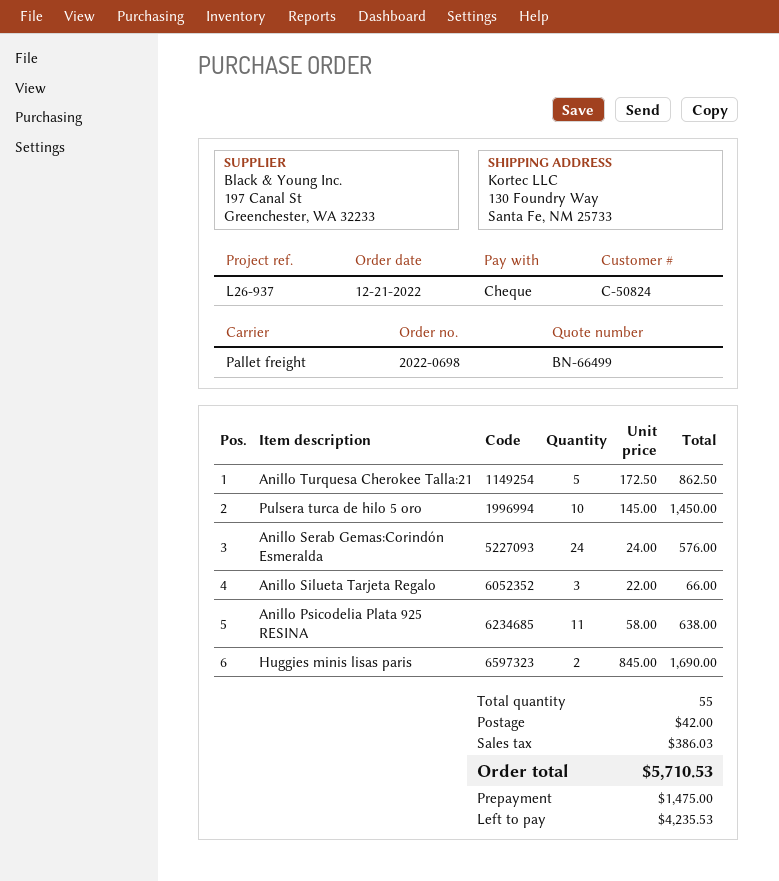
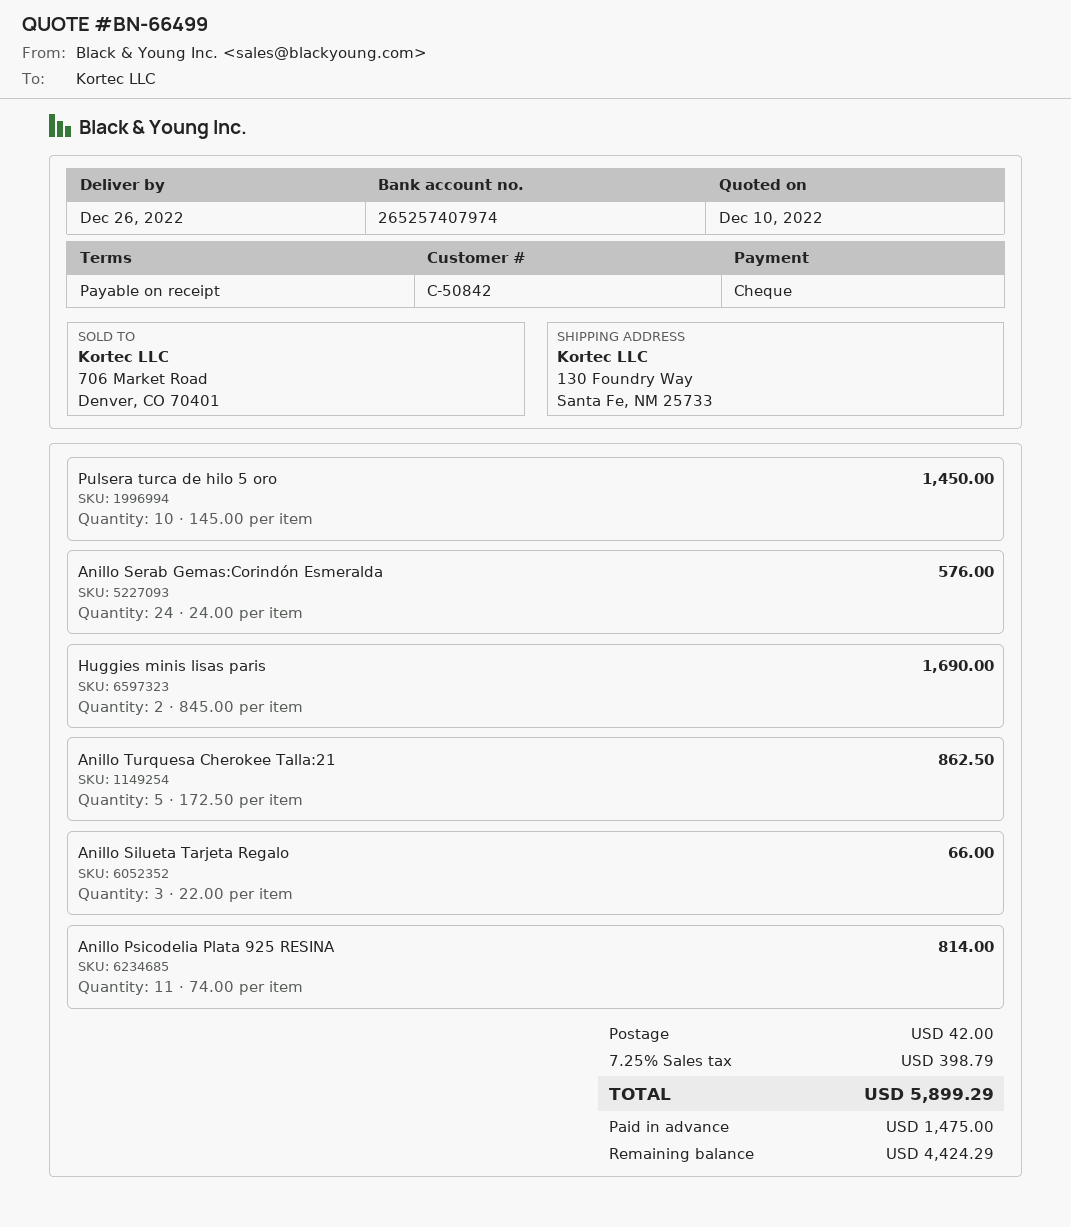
customer number: C-50824 -> C-50842
Anillo Psicodelia Plata 925 RESINA: 11 x 58.00 = 638.00 -> 11 x 74.00 = 814.00
tax: 386.03 -> 398.79
total: 5710.53 -> 5899.29
balance: 4235.53 -> 4424.29

